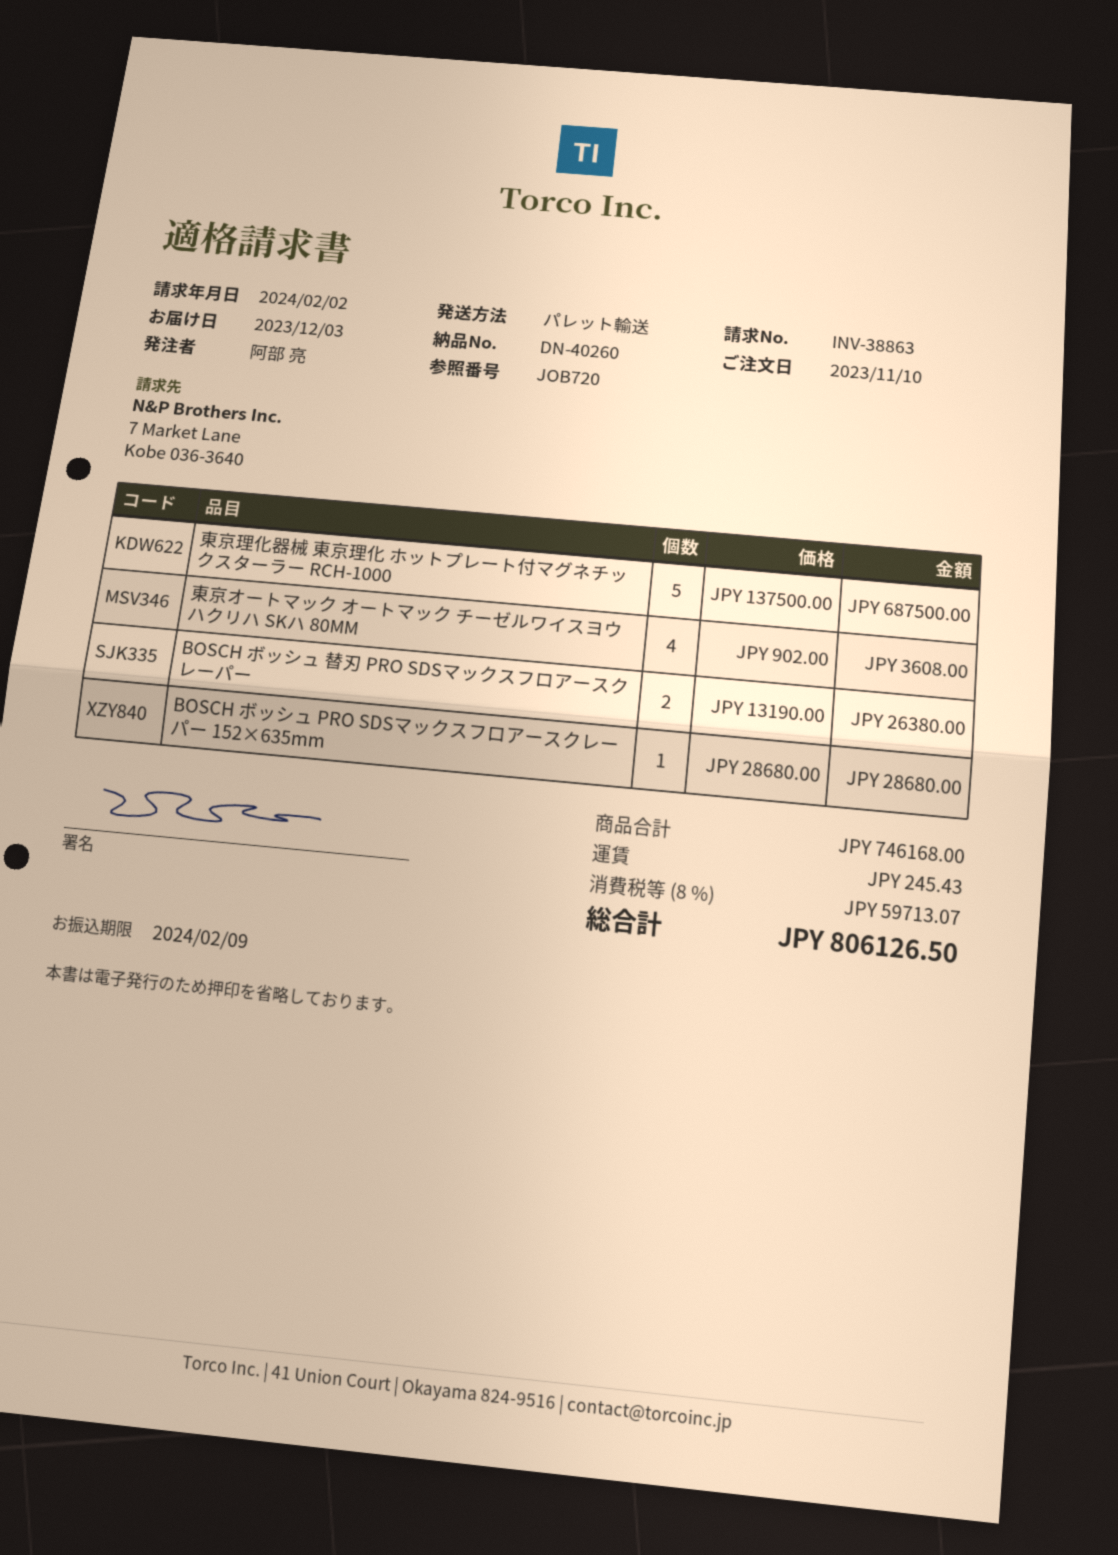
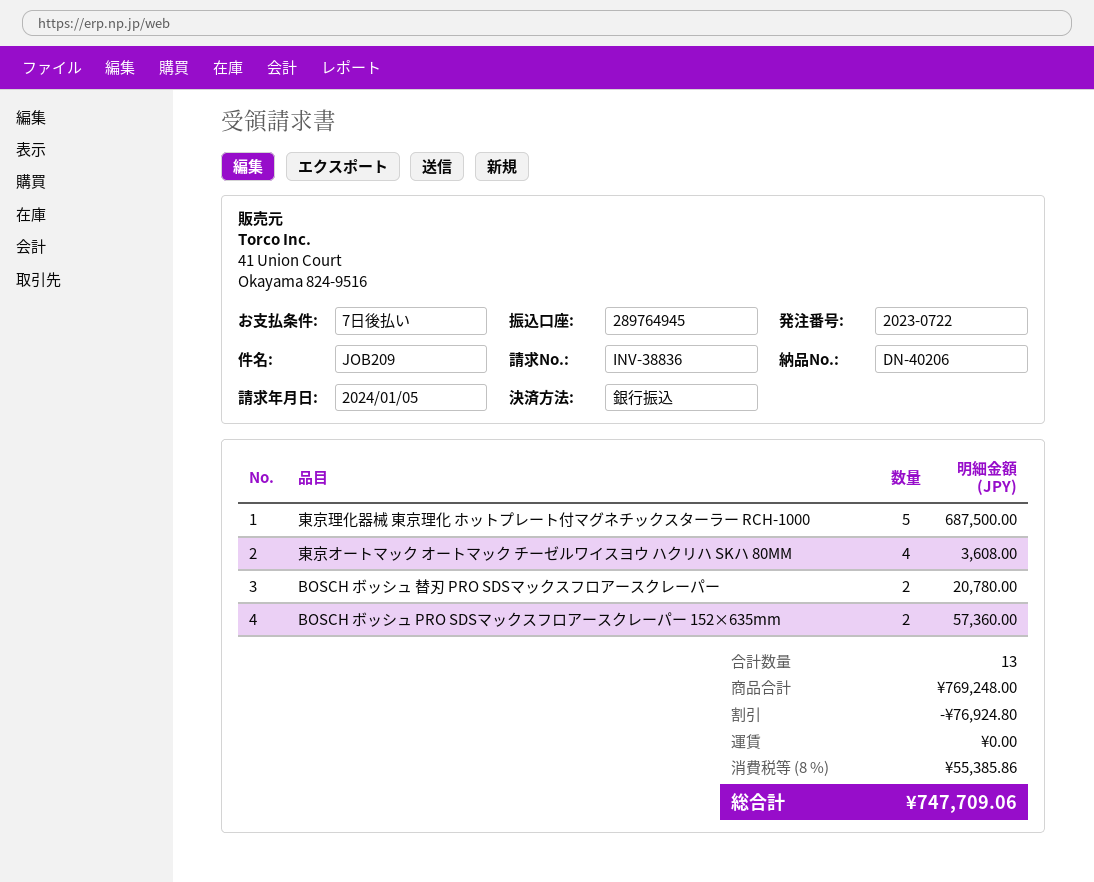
delivery note number: DN-40260 -> DN-40206
invoice number: INV-38863 -> INV-38836
invoice date: 2024-02-02 -> 2024-01-05
reference: JOB720 -> JOB209
BOSCH ボッシュ 替刃 PRO SDSマックスフロアースクレーパー: 2 for 26380.00 -> 2 for 20780.00
BOSCH ボッシュ PRO SDSマックスフロアースクレーパー 152×635mm: 1 for 28680.00 -> 2 for 57360.00
subtotal: 746168.00 -> 769248.00
discount: none -> 76924.80
shipping: 245.43 -> 0.00
tax: 8% = 59713.07 -> 8% = 55385.86
total: 806126.50 -> 747709.06

